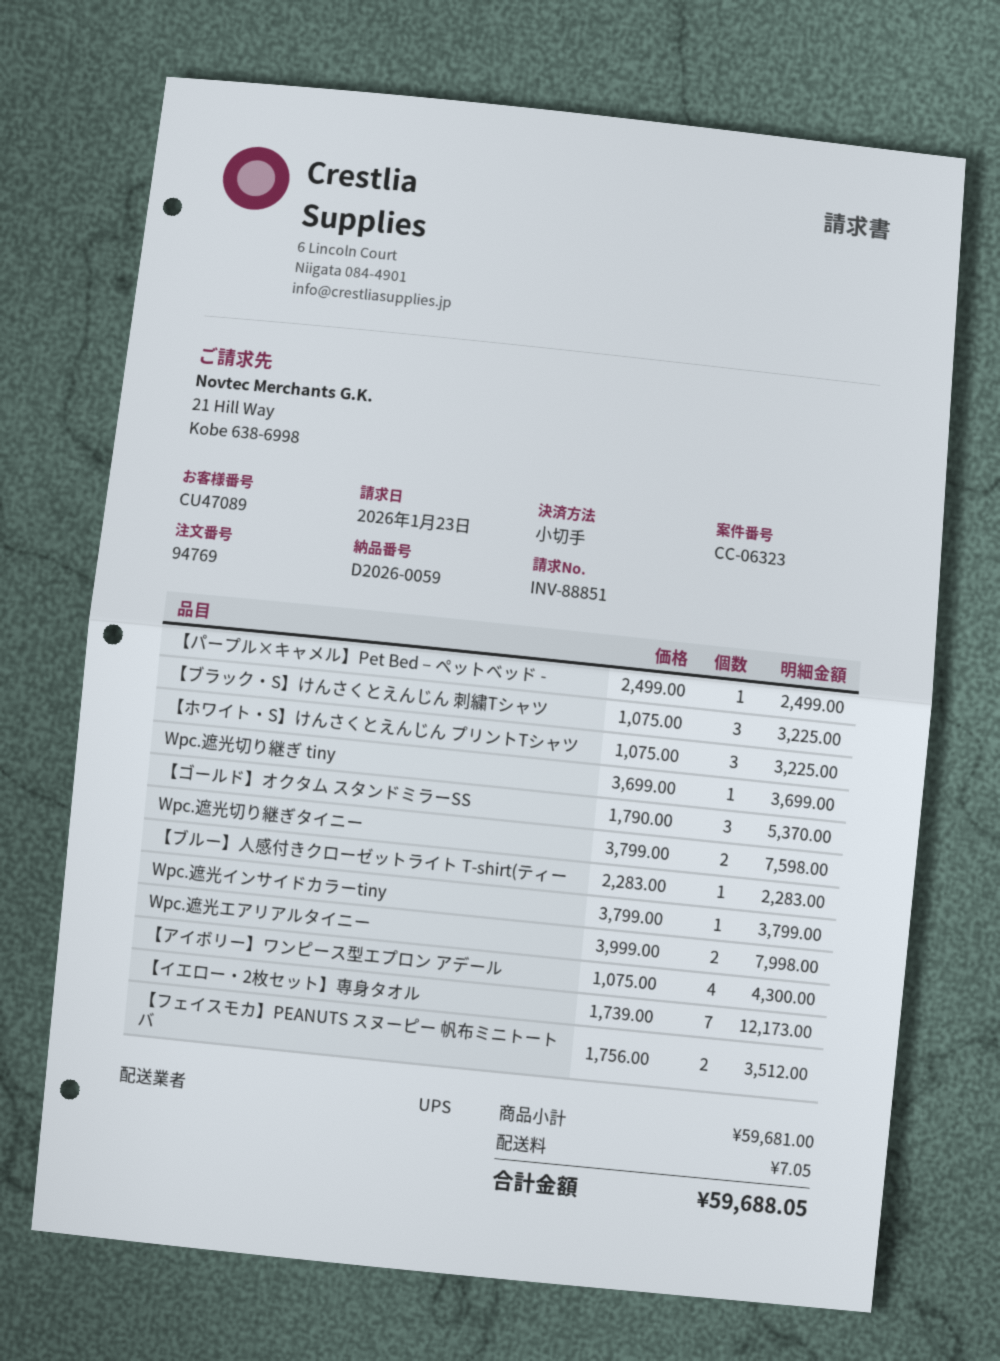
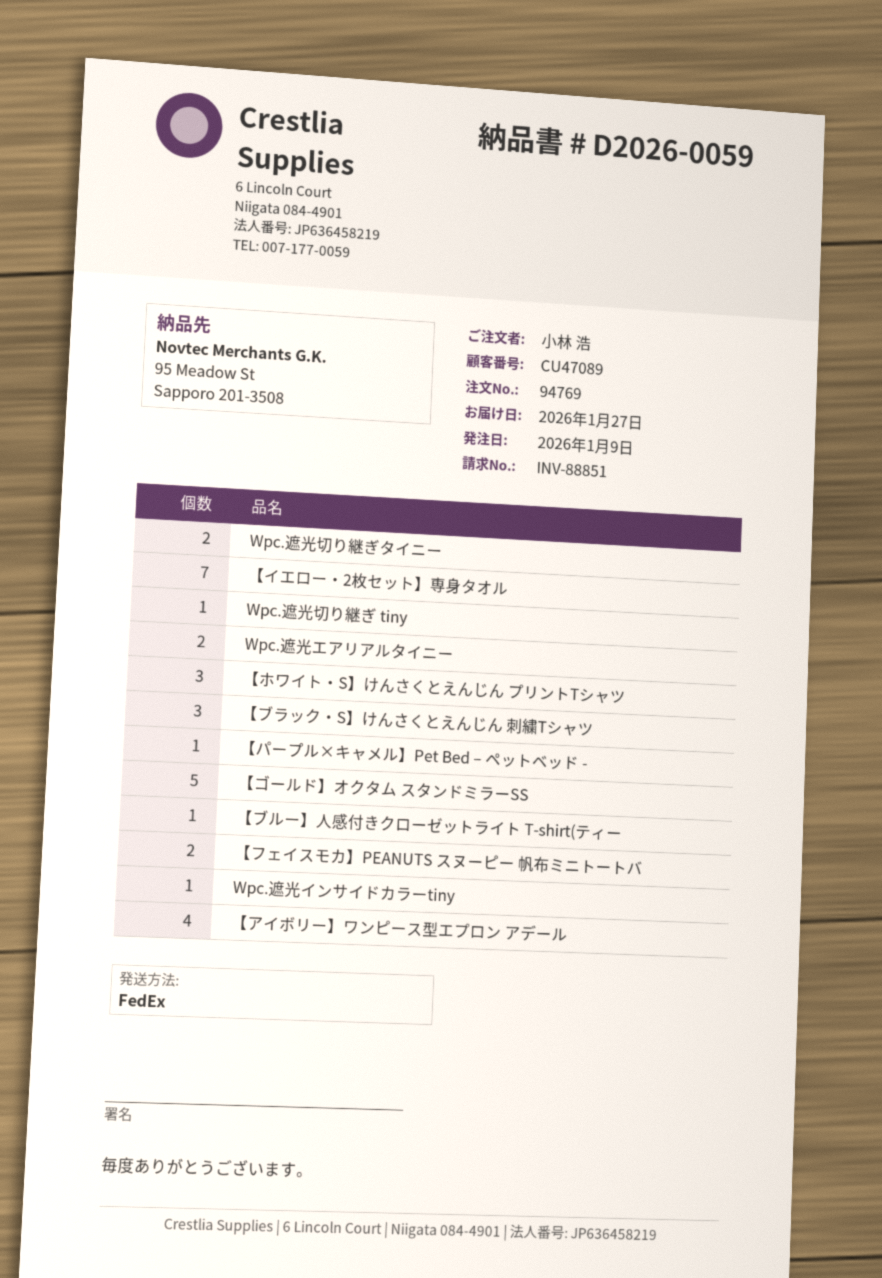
shipping method: UPS -> FedEx
【ゴールド】オクタム スタンドミラーSS: 3 -> 5

